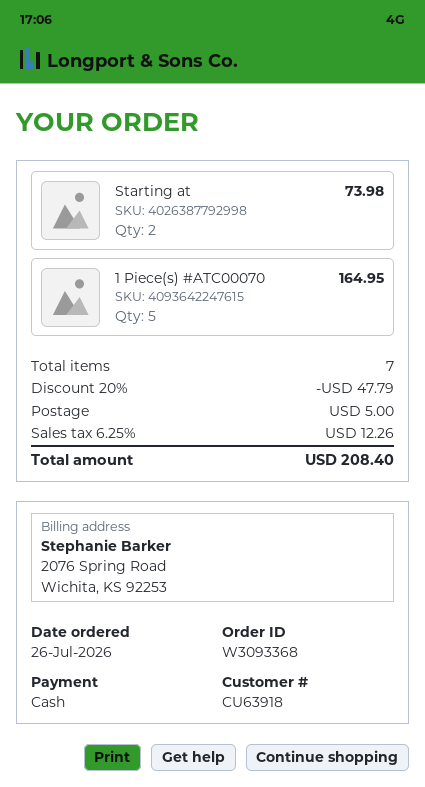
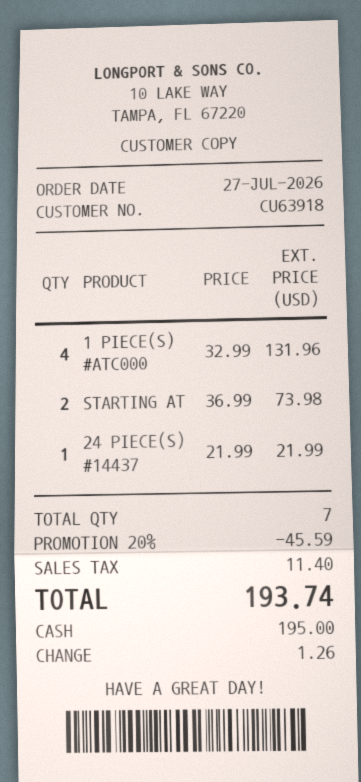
order date: 2026-07-26 -> 2026-07-27
1 Piece(s) #ATC00070: 5 for 164.95 -> 4 for 131.96
24 PIECE(S) #14437: none -> 1 for 21.99
discount: 20% = 47.79 -> 20% = 45.59
shipping: 5.00 -> none
tax: 12.26 -> 11.40
total: 208.40 -> 193.74

